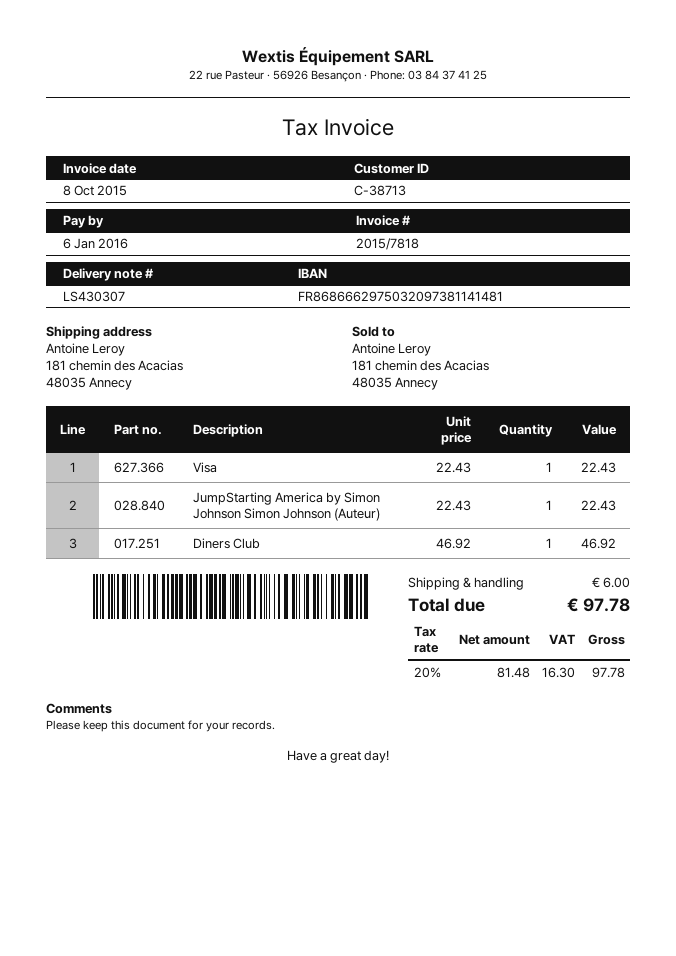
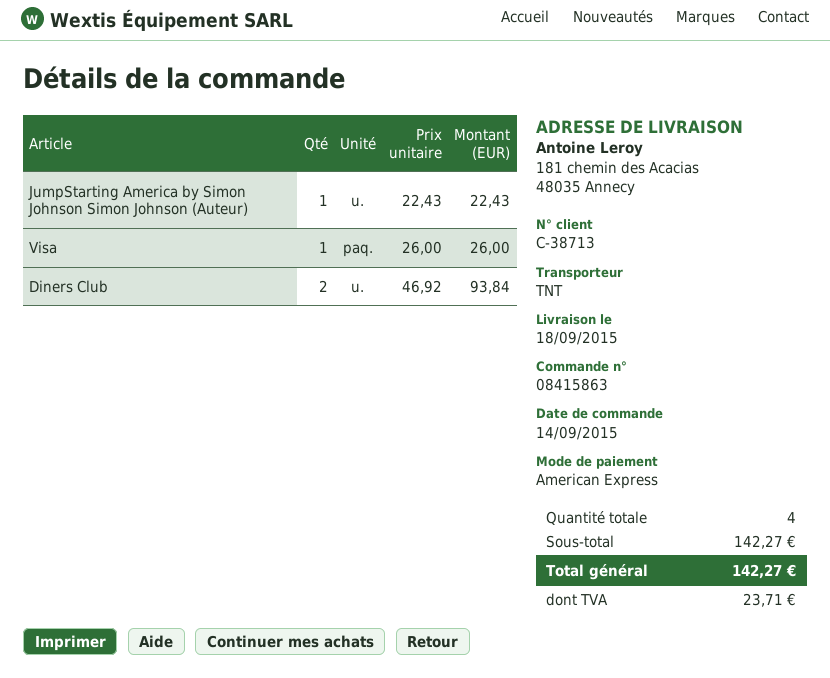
Visa: 1 x 22.43 = 22.43 -> 1 x 26.00 = 26.00
Diners Club: 1 x 46.92 = 46.92 -> 2 x 46.92 = 93.84
shipping: 6.00 -> none
tax: 16.30 -> 23.71
total: 97.78 -> 142.27

